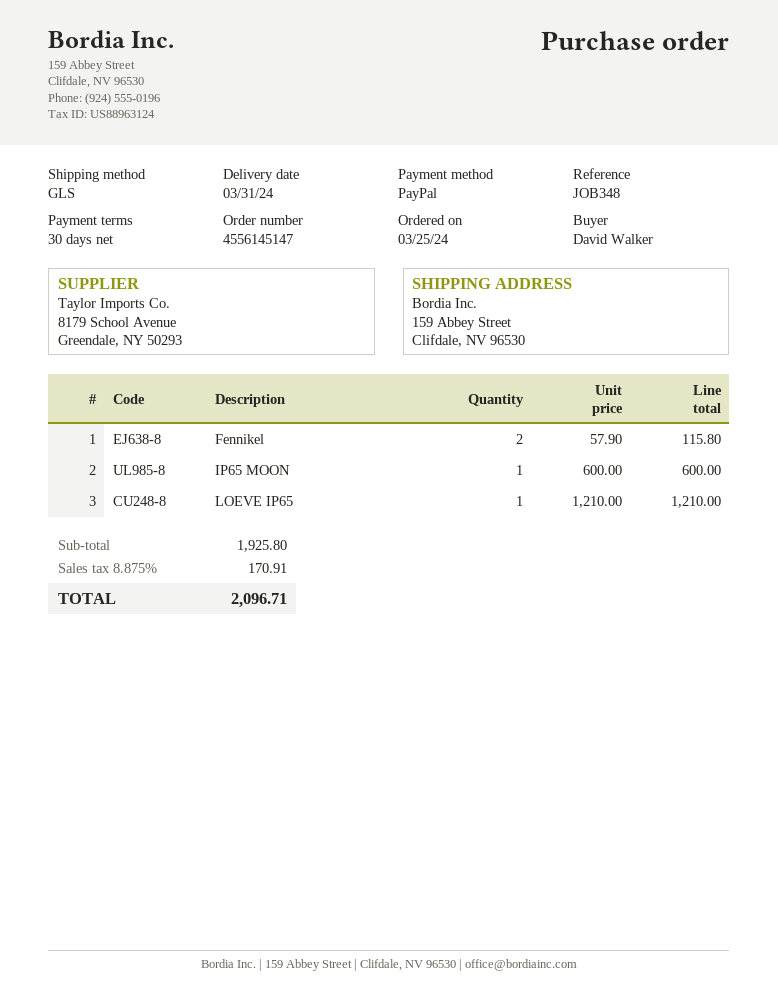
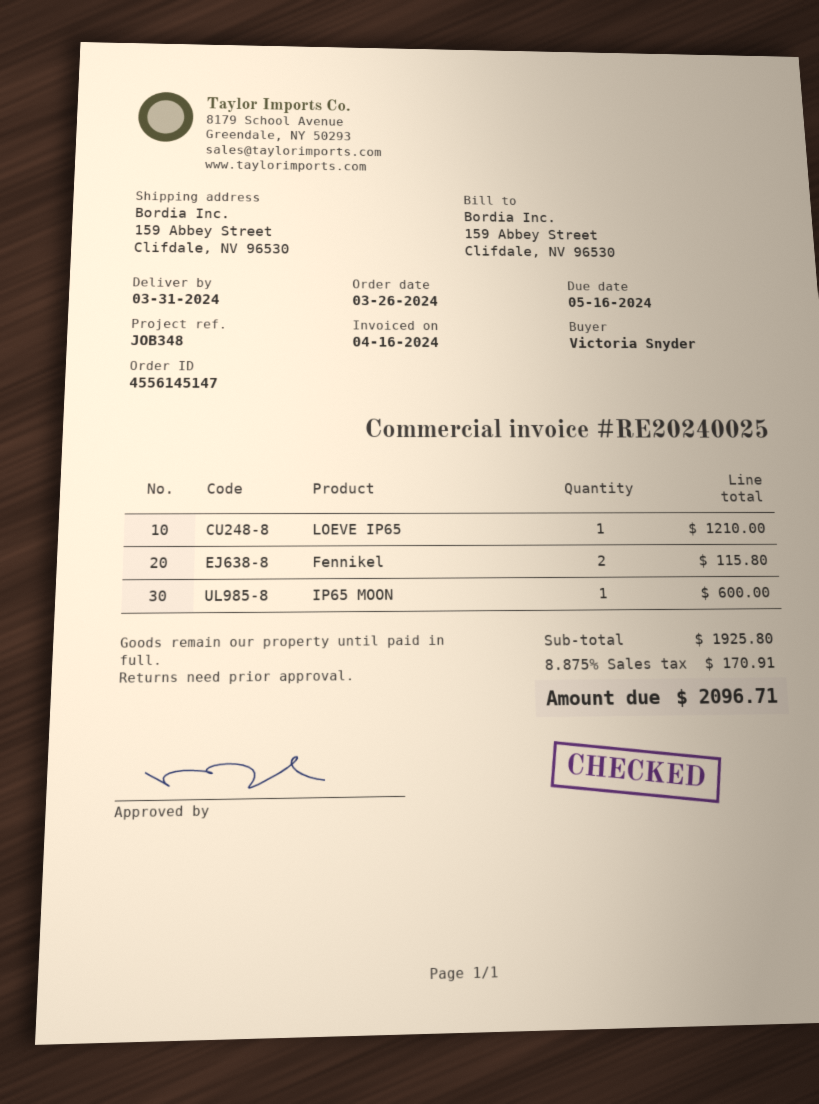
order date: 2024-03-25 -> 2024-03-26
ordered by: David Walker -> Victoria Snyder

